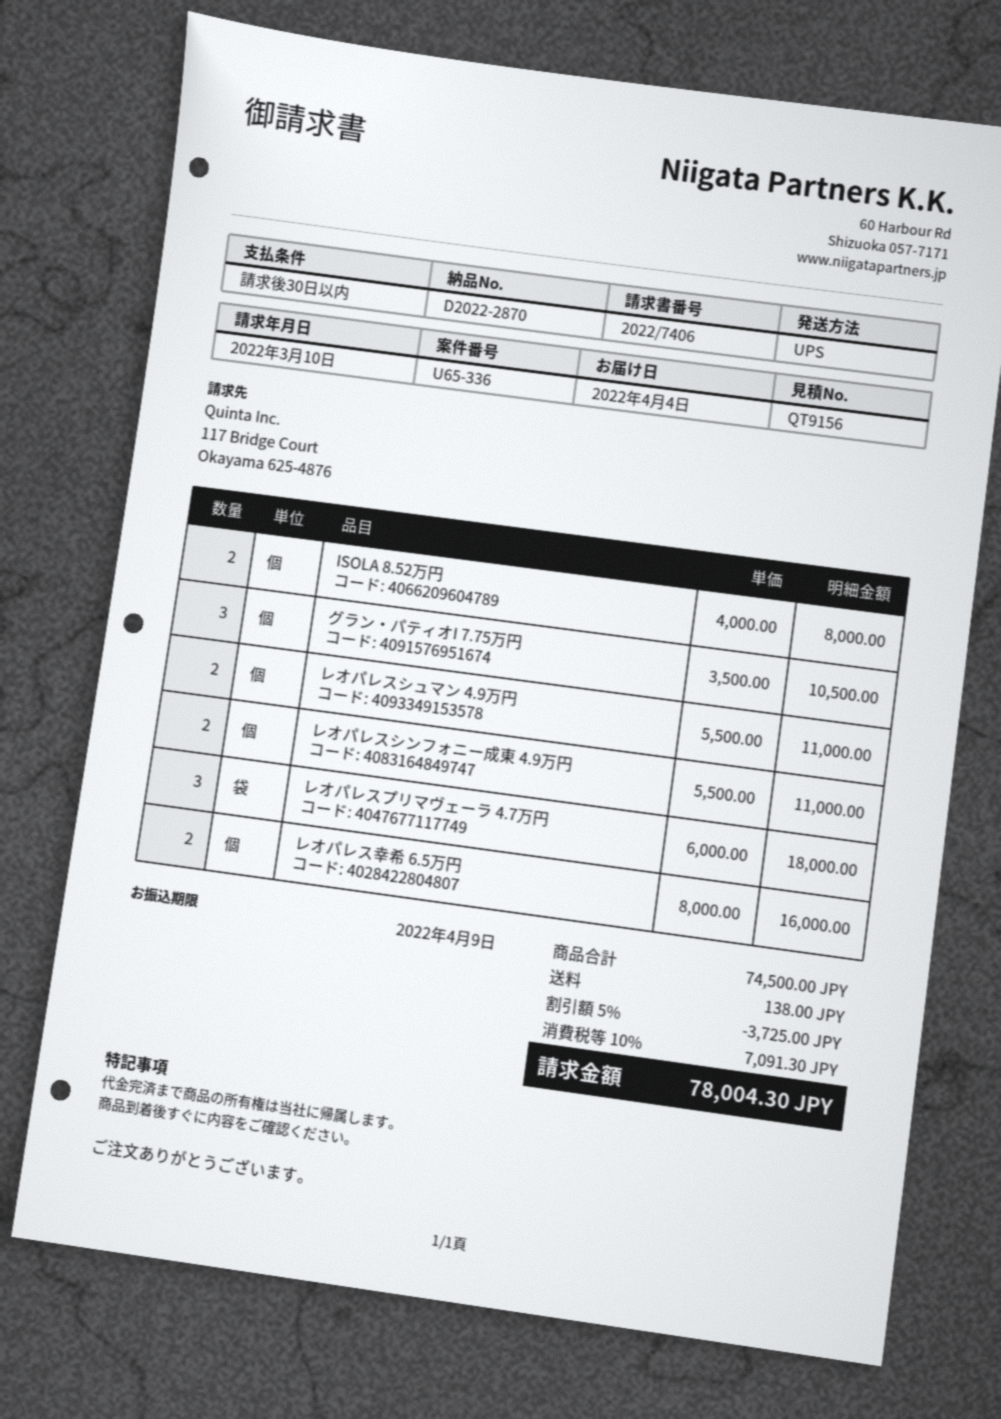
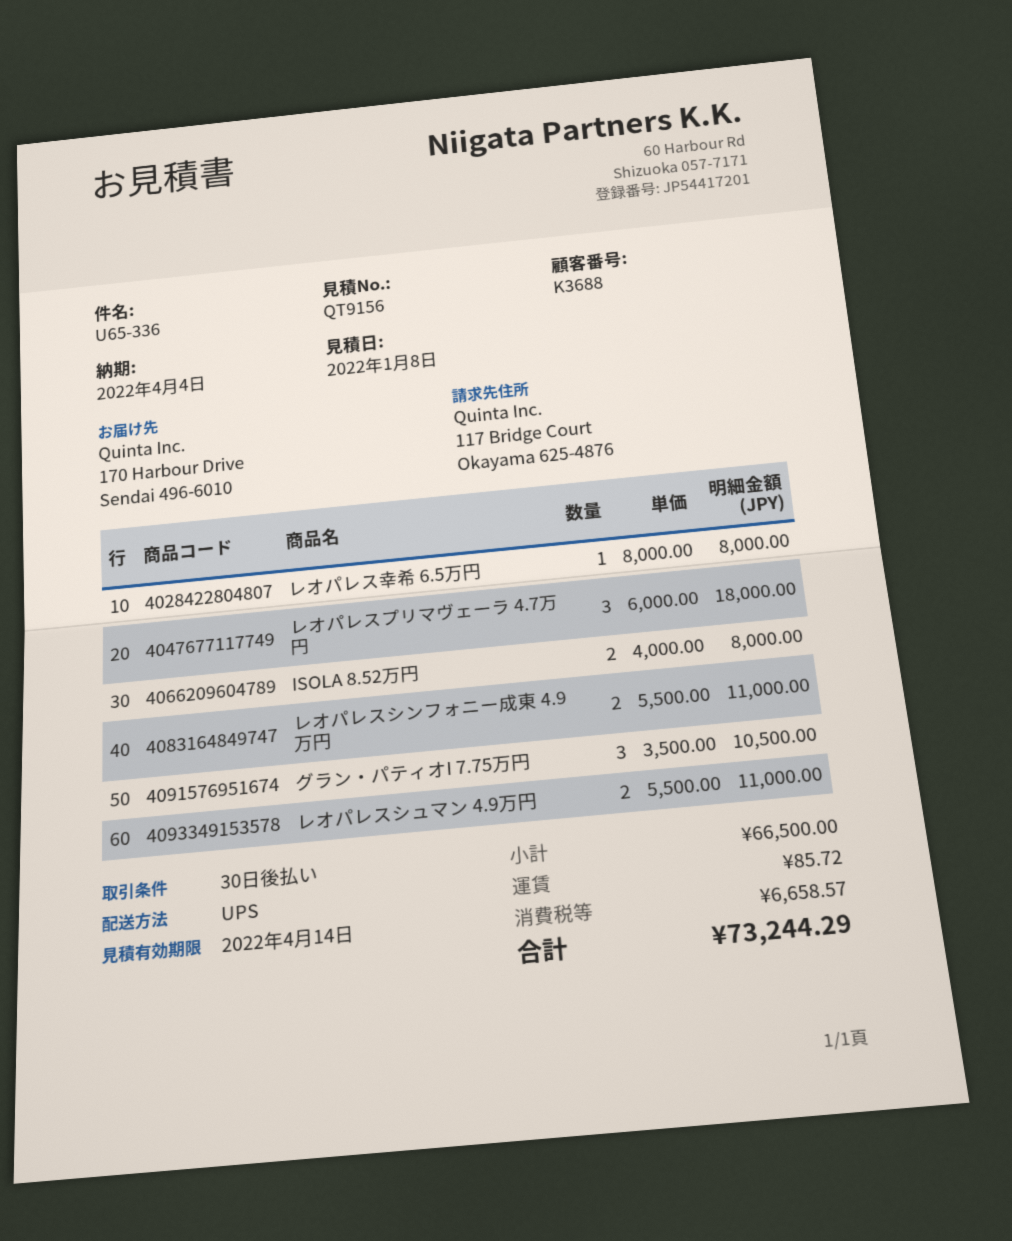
レオパレス幸希 6.5万円: 2 x 8000.00 = 16000.00 -> 1 x 8000.00 = 8000.00
subtotal: 74500.00 -> 66500.00
discount: 5% = 3725.00 -> none
shipping: 138.00 -> 85.72
tax: 7091.30 -> 6658.57
total: 78004.30 -> 73244.29

